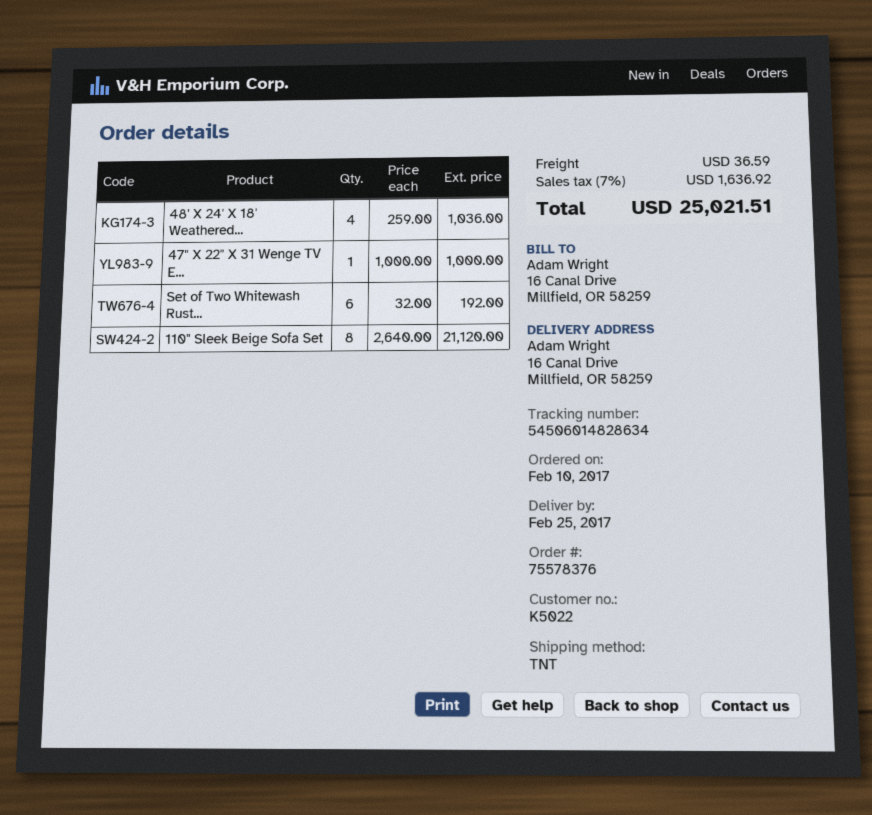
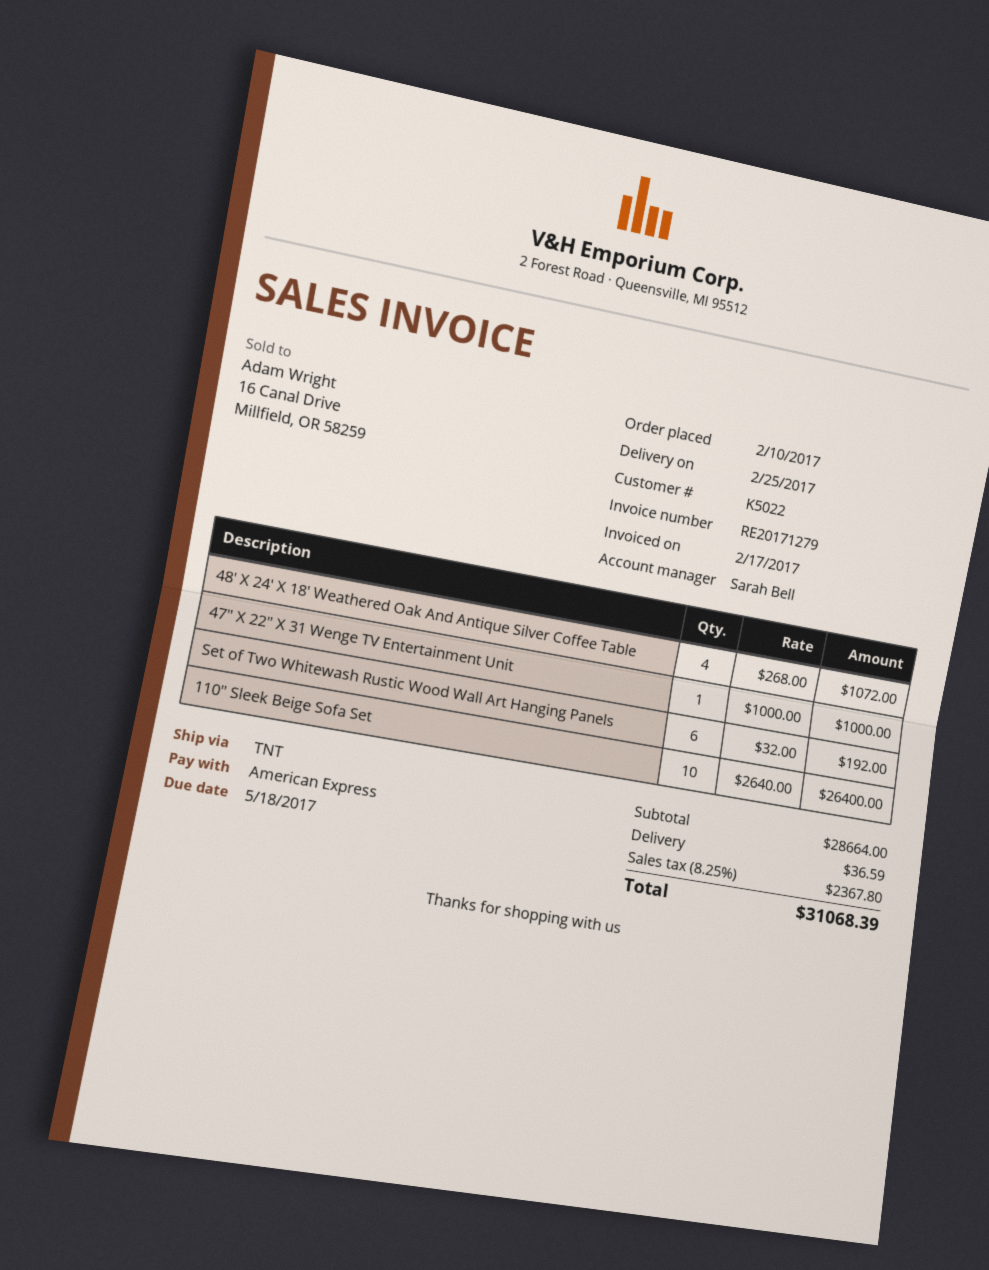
48' X 24' X 18' Weathered...: 4 x 259.00 = 1036.00 -> 4 x 268.00 = 1072.00
110" Sleek Beige Sofa Set: 8 x 2640.00 = 21120.00 -> 10 x 2640.00 = 26400.00
tax: 7% = 1636.92 -> 8.25% = 2367.80
total: 25021.51 -> 31068.39

